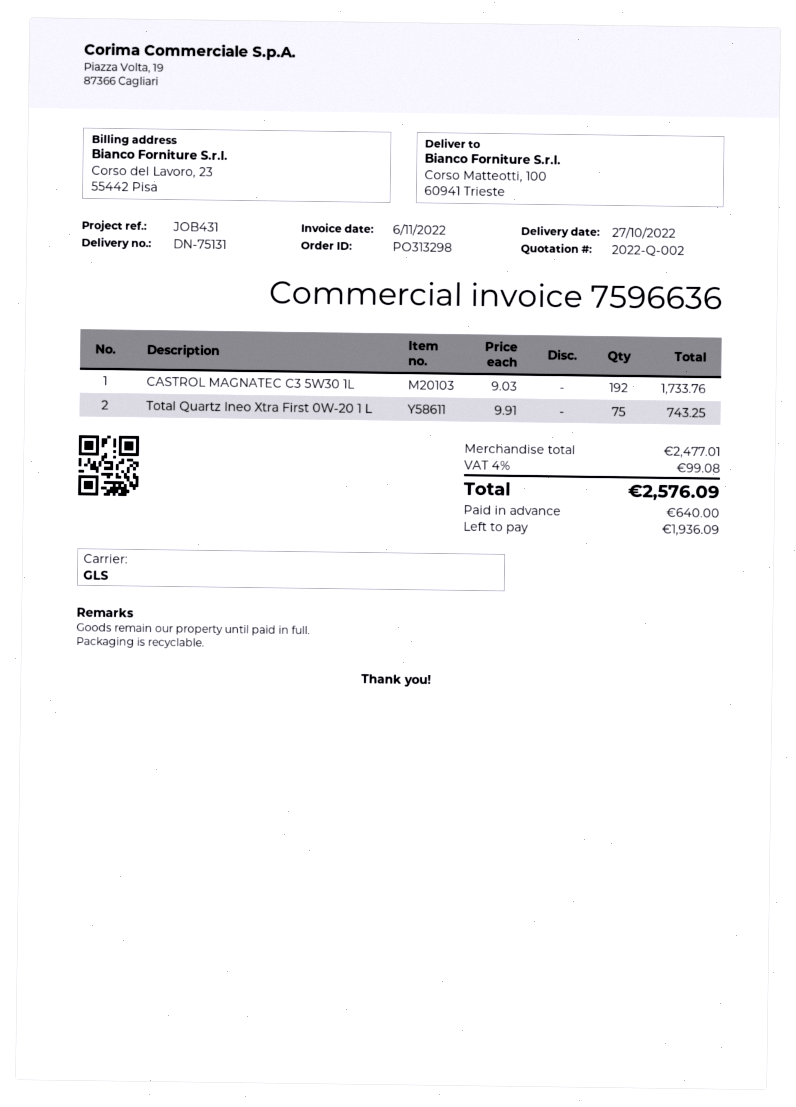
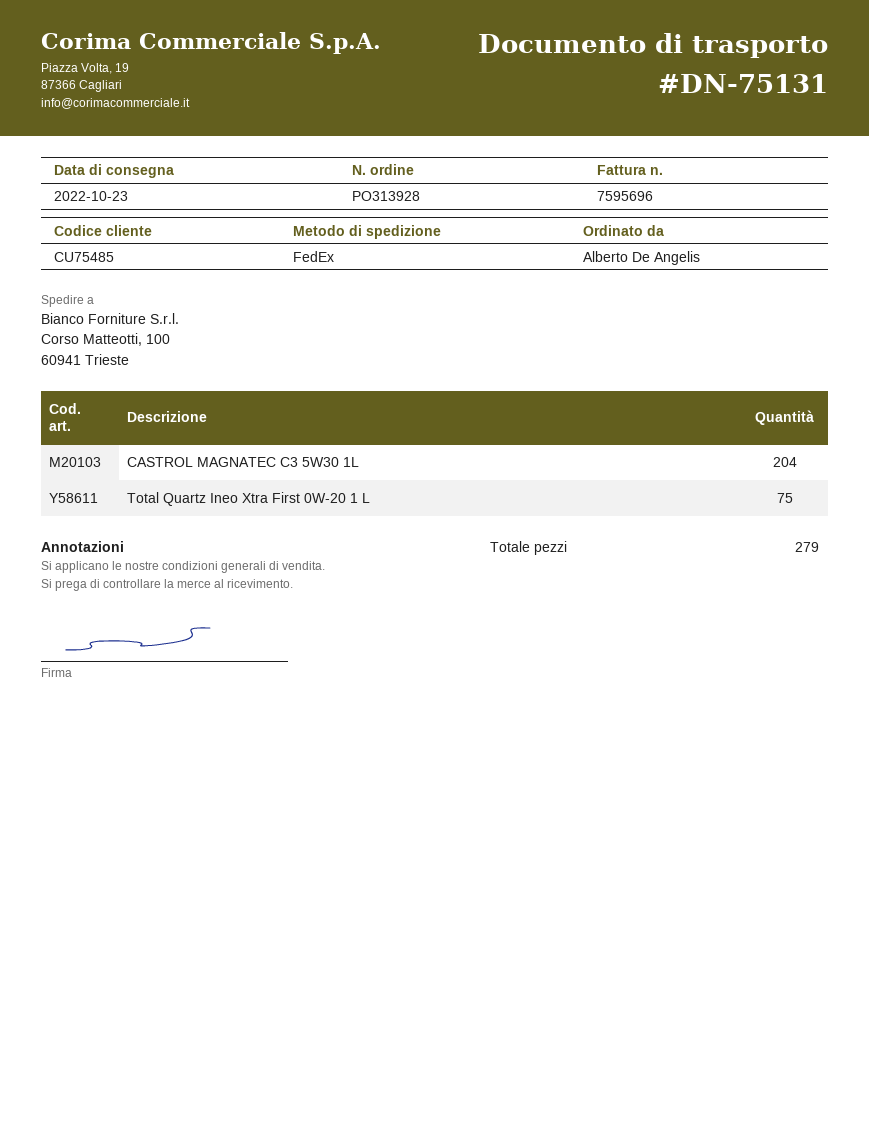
order number: PO313298 -> PO313928
delivery date: 2022-10-27 -> 2022-10-23
invoice number: 7596636 -> 7595696
shipping method: GLS -> FedEx
CASTROL MAGNATEC C3 5W30 1L: 192 -> 204

